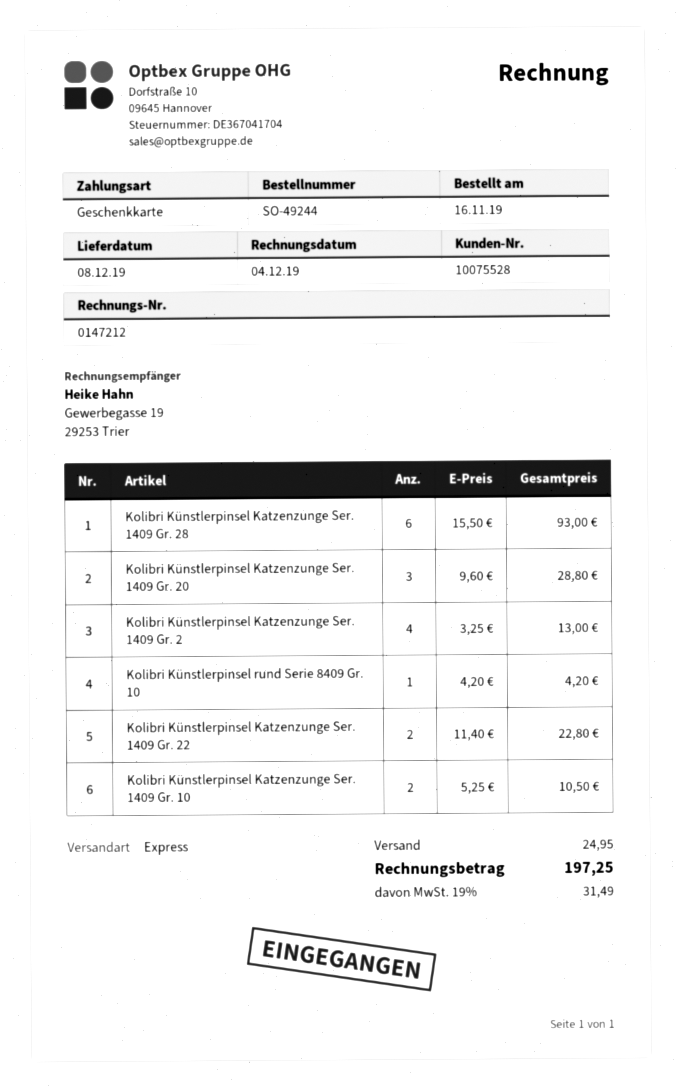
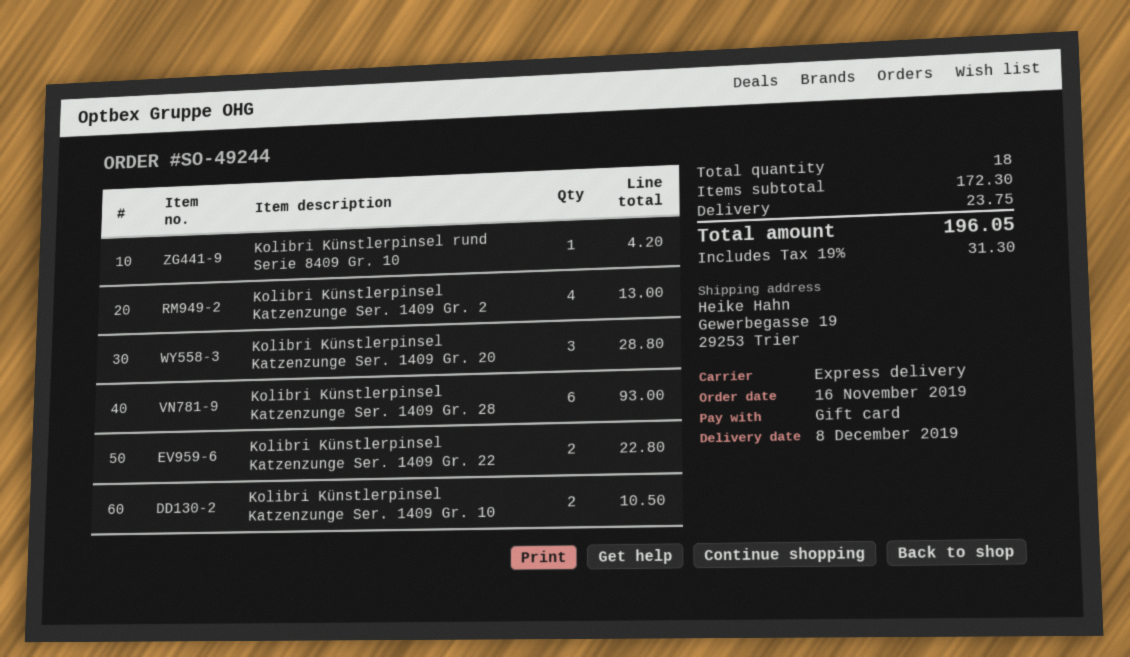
shipping: 24.95 -> 23.75
tax: 19% = 31.49 -> 19% = 31.30
total: 197.25 -> 196.05

